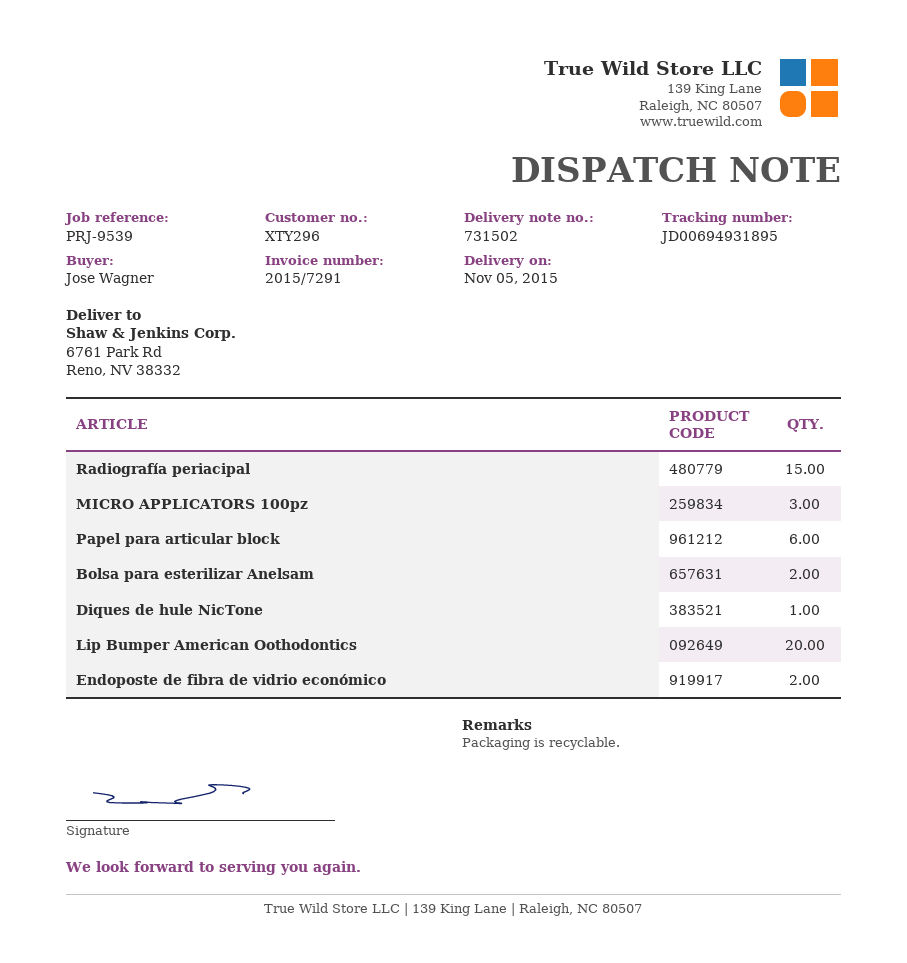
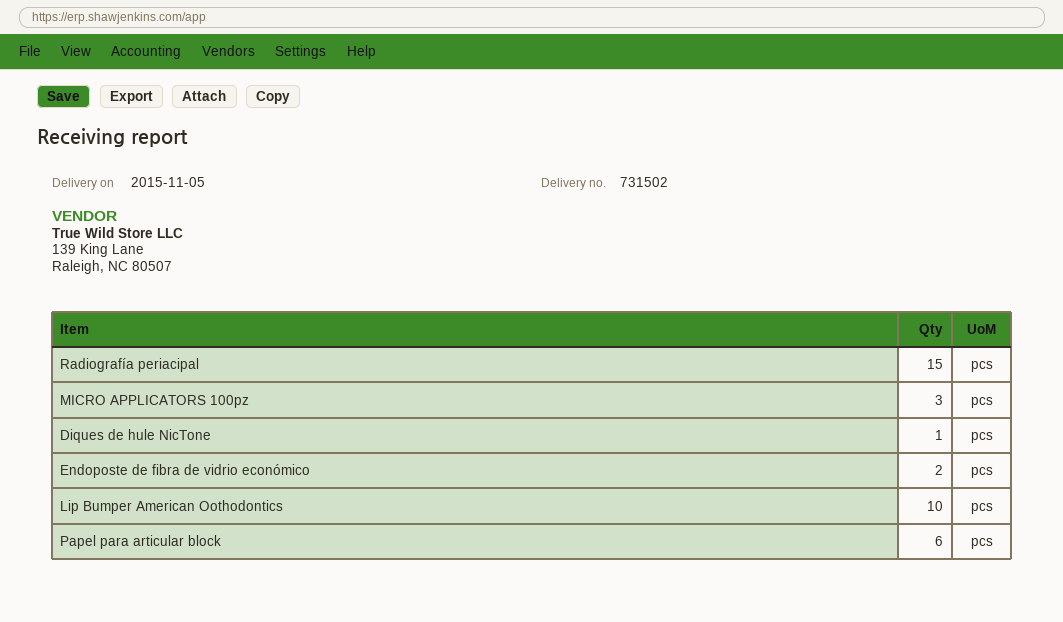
Bolsa para esterilizar Anelsam: 2 -> none
Lip Bumper American Oothodontics: 20 -> 10

